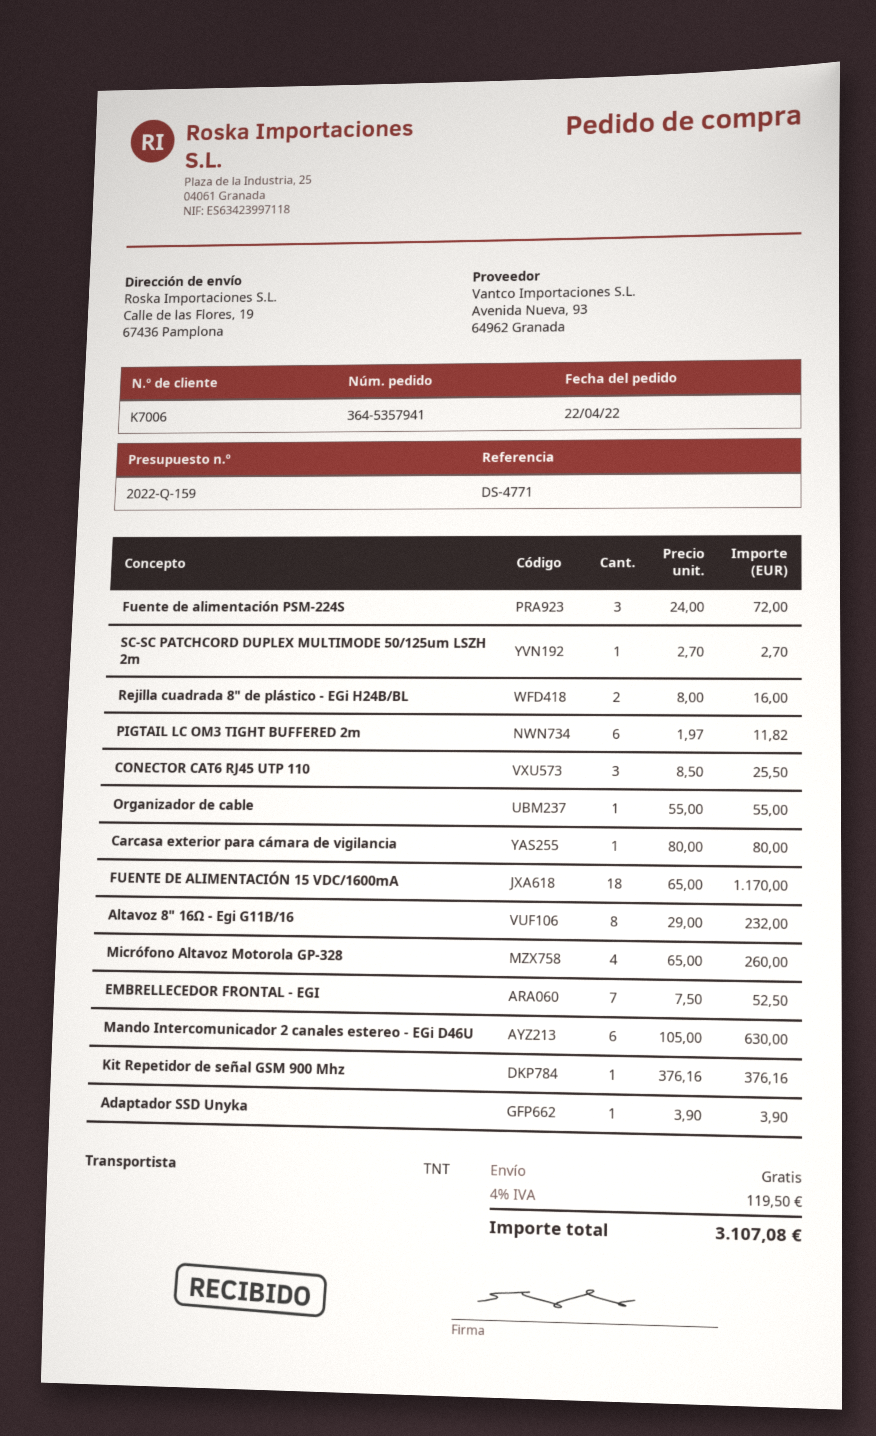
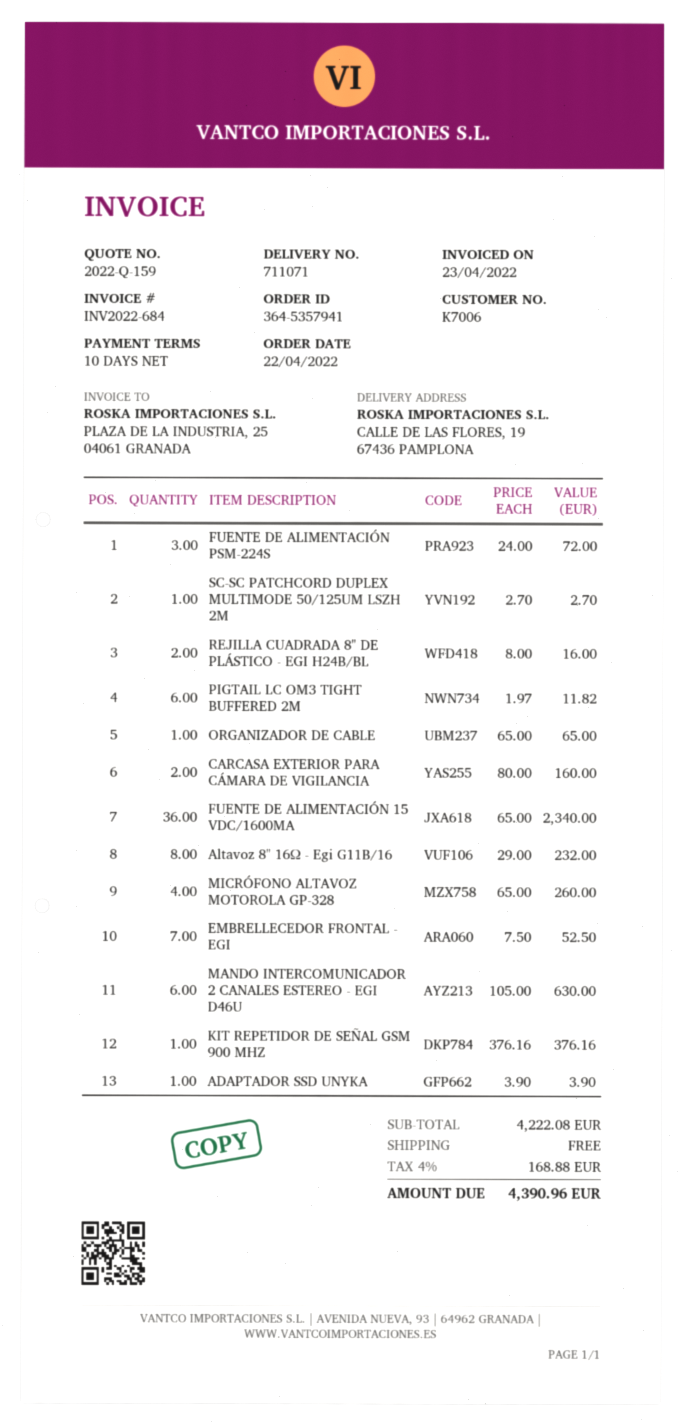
CONECTOR CAT6 RJ45 UTP 110: 3 x 8.50 = 25.50 -> none
Organizador de cable: 1 x 55.00 = 55.00 -> 1 x 65.00 = 65.00
Carcasa exterior para cámara de vigilancia: 1 x 80.00 = 80.00 -> 2 x 80.00 = 160.00
FUENTE DE ALIMENTACIÓN 15 VDC/1600mA: 18 x 65.00 = 1170.00 -> 36 x 65.00 = 2340.00
tax: 4% = 119.50 -> 4% = 168.88
total: 3107.08 -> 4390.96

